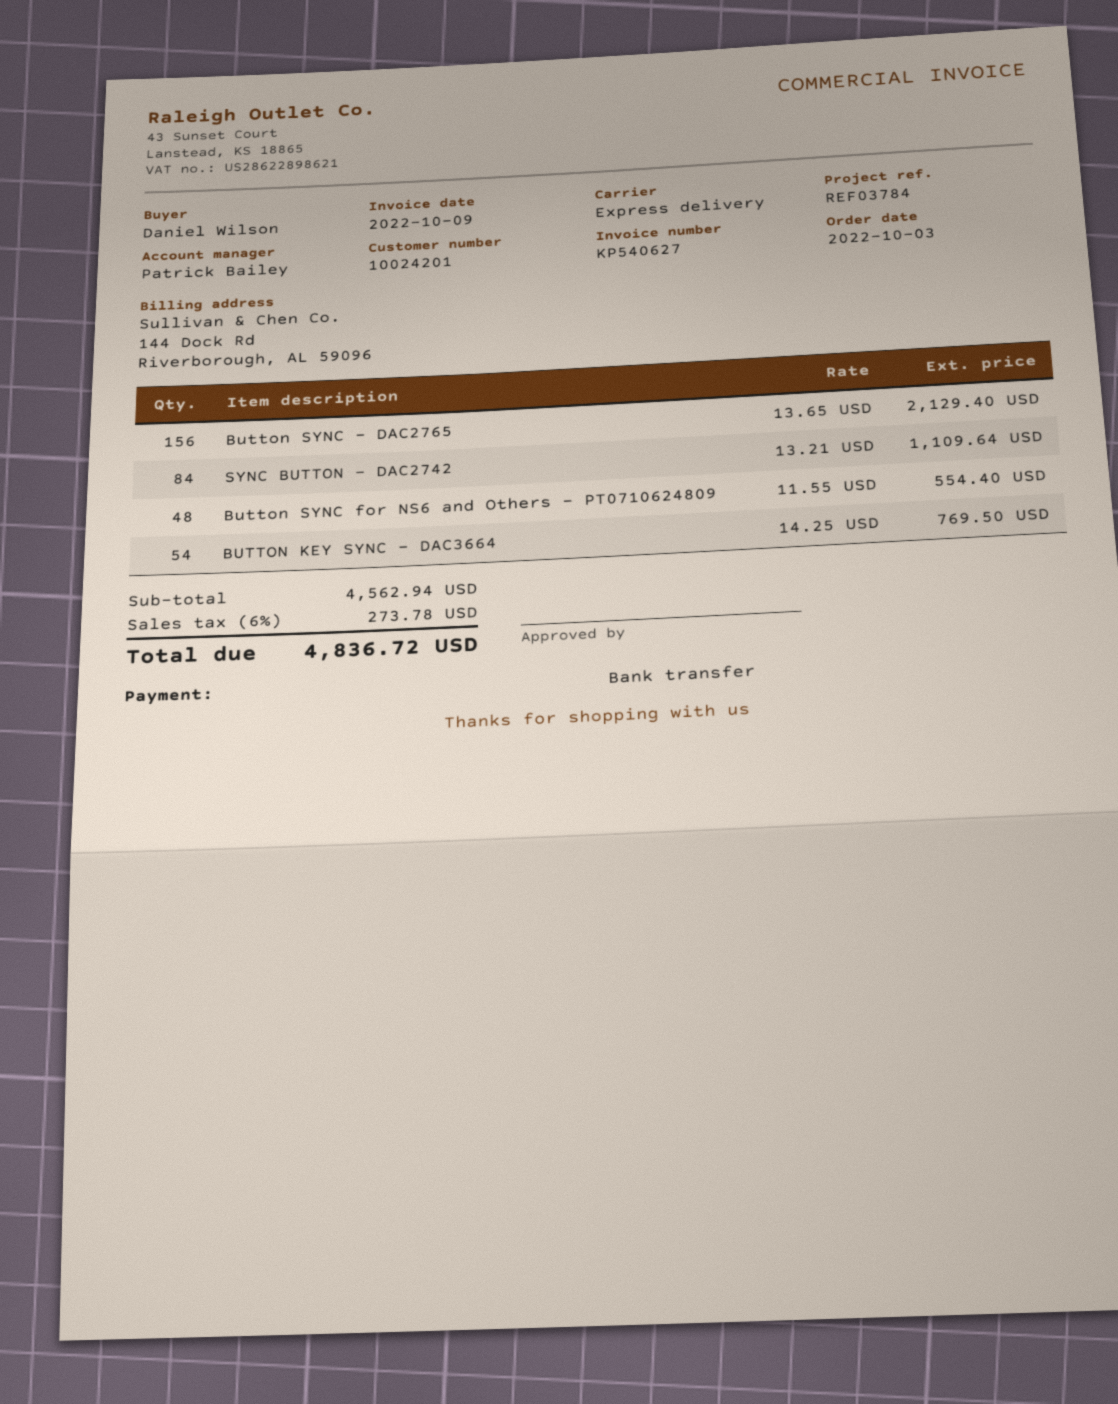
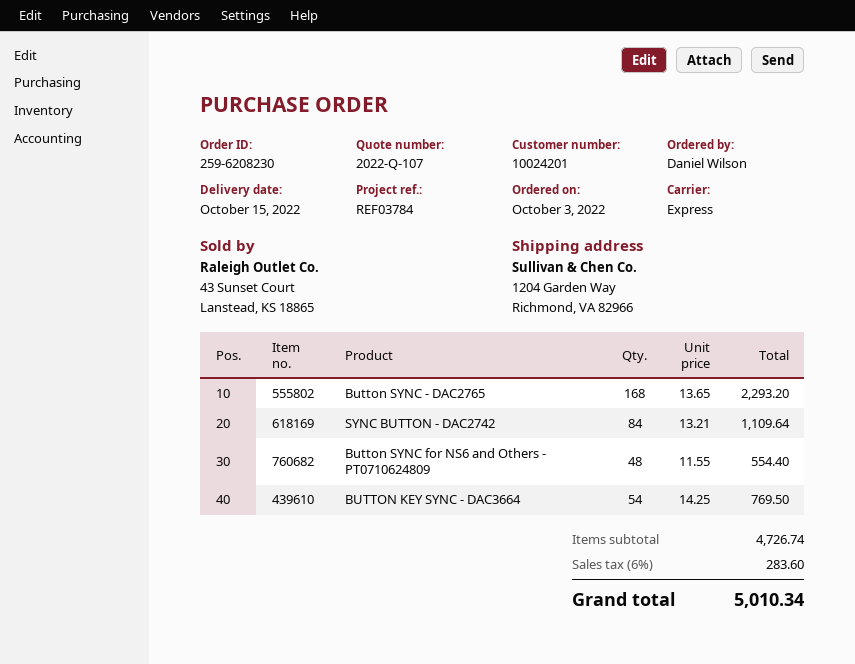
Button SYNC - DAC2765: 156 x 13.65 = 2129.40 -> 168 x 13.65 = 2293.20
subtotal: 4562.94 -> 4726.74
tax: 6% = 273.78 -> 6% = 283.60
total: 4836.72 -> 5010.34

